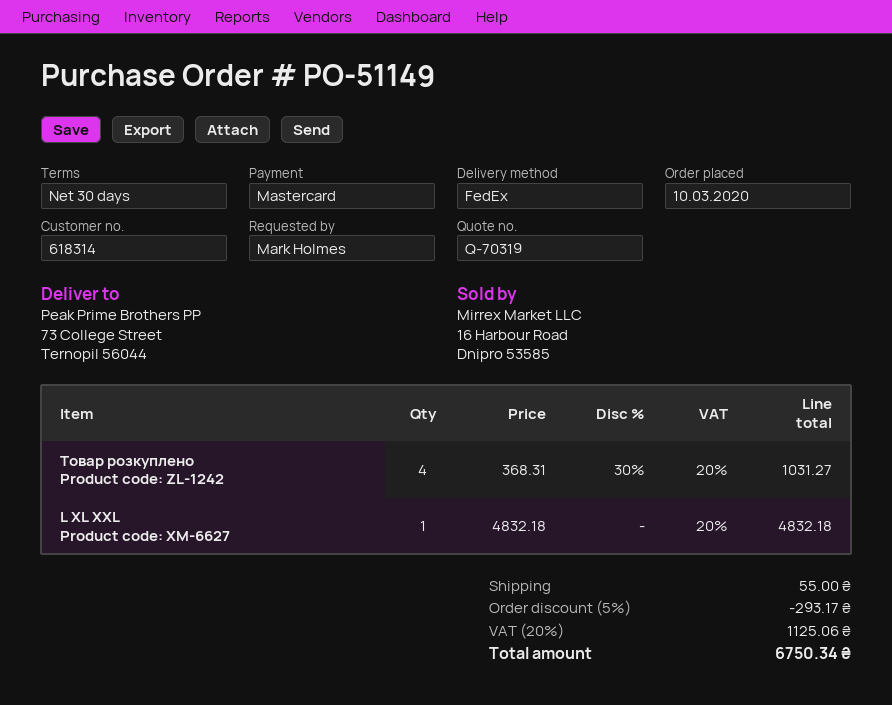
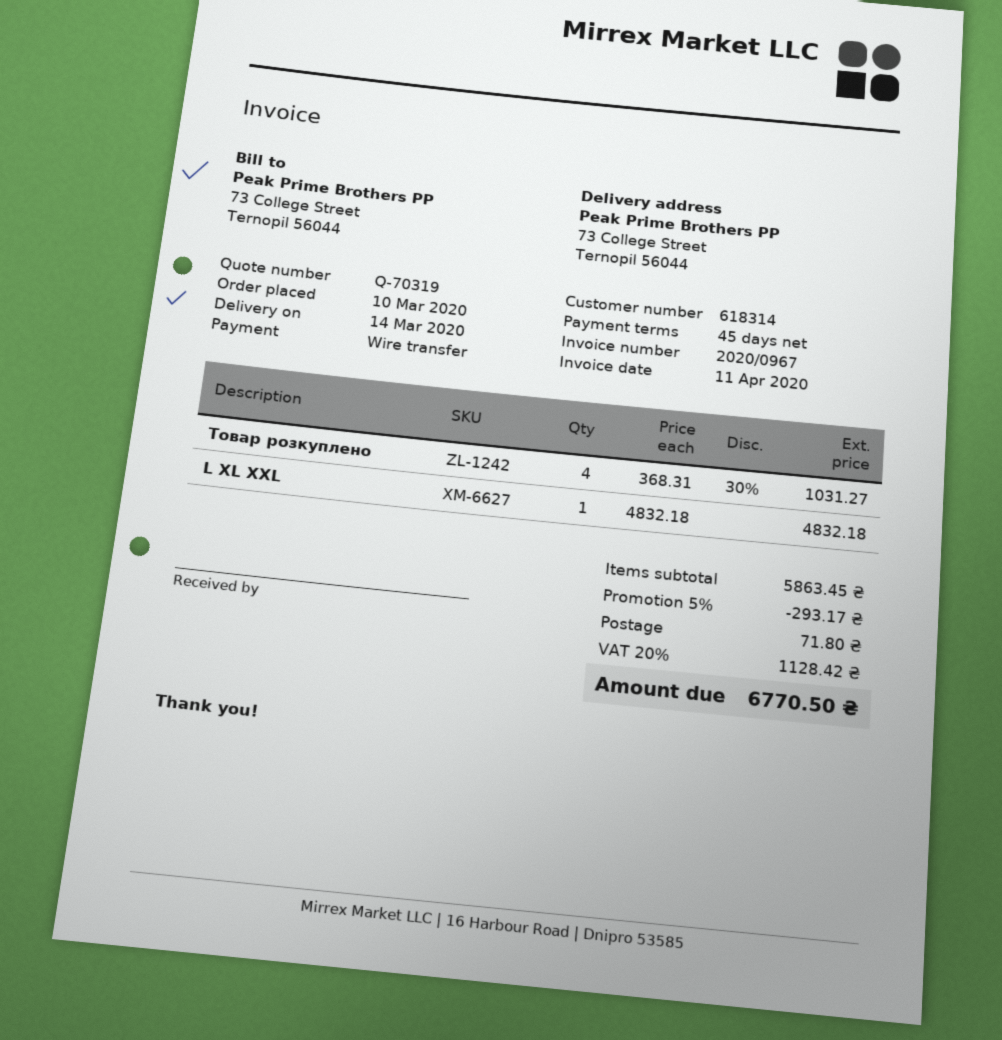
payment terms: 30 days -> 45 days
payment method: Mastercard -> bank transfer
shipping: 55.00 -> 71.80
tax: 20% = 1125.06 -> 20% = 1128.42
total: 6750.34 -> 6770.50

